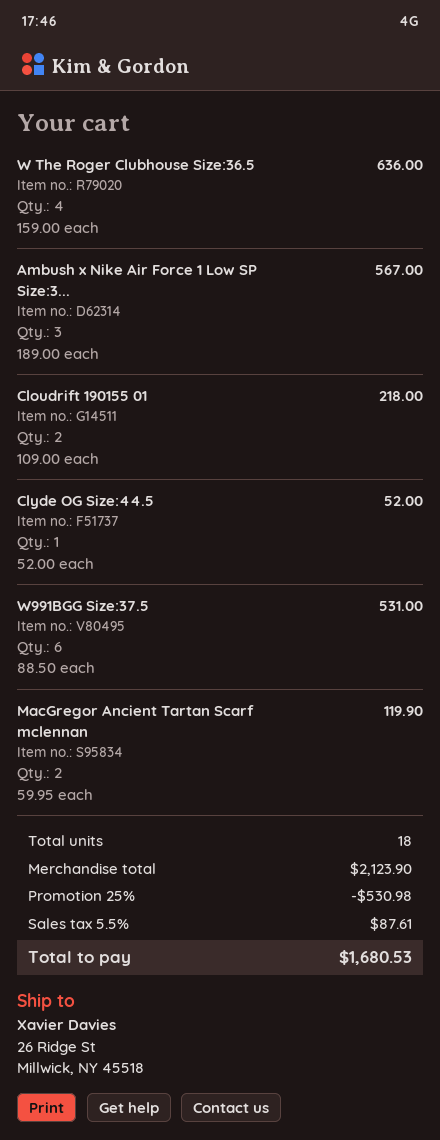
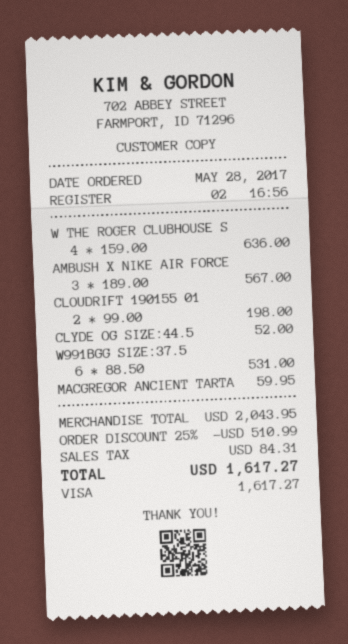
Cloudrift 190155 01: 2 x 109.00 = 218.00 -> 2 x 99.00 = 198.00
MacGregor Ancient Tartan Scarf mclennan: 2 x 59.95 = 119.90 -> 1 x 59.95 = 59.95
subtotal: 2123.90 -> 2043.95
discount: 25% = 530.98 -> 25% = 510.99
tax: 87.61 -> 84.31
total: 1680.53 -> 1617.27

